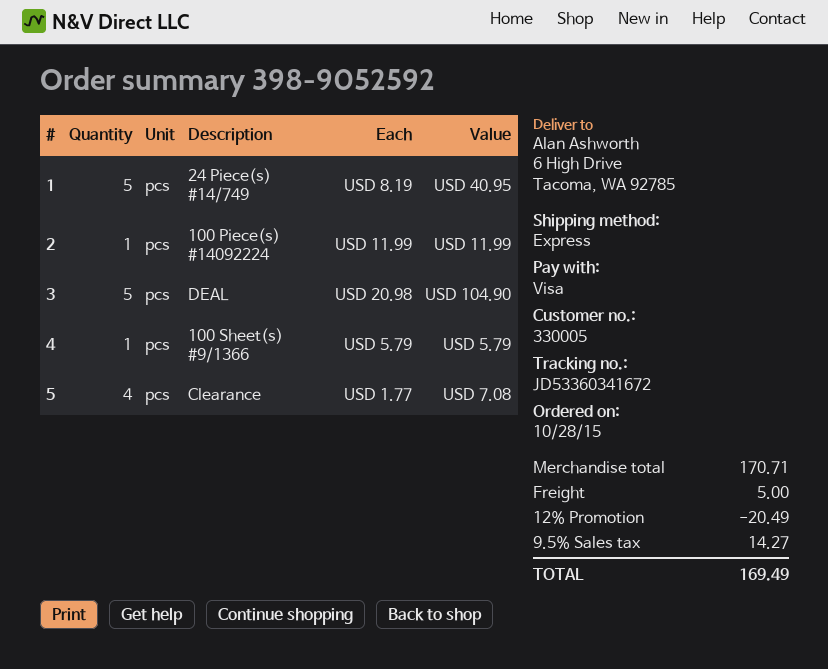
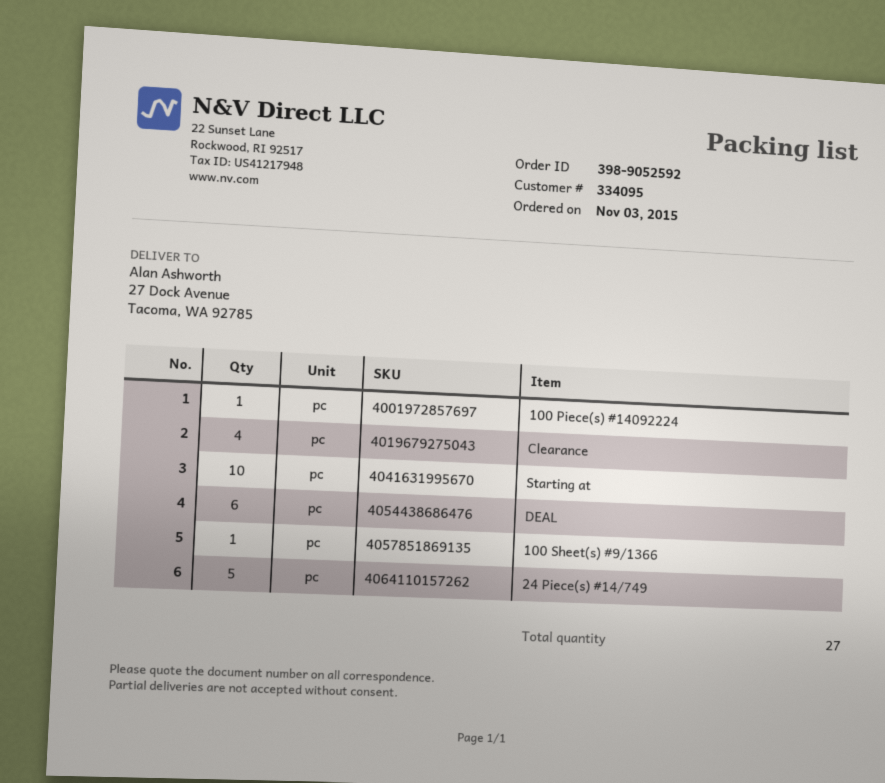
order date: 2015-10-28 -> 2015-11-03
customer number: 330005 -> 334095
ship to: 6 High Drive, Tacoma, WA 92785 -> 27 Dock Avenue, Tacoma, WA 92785
DEAL: 5 -> 6
Starting at: none -> 10

